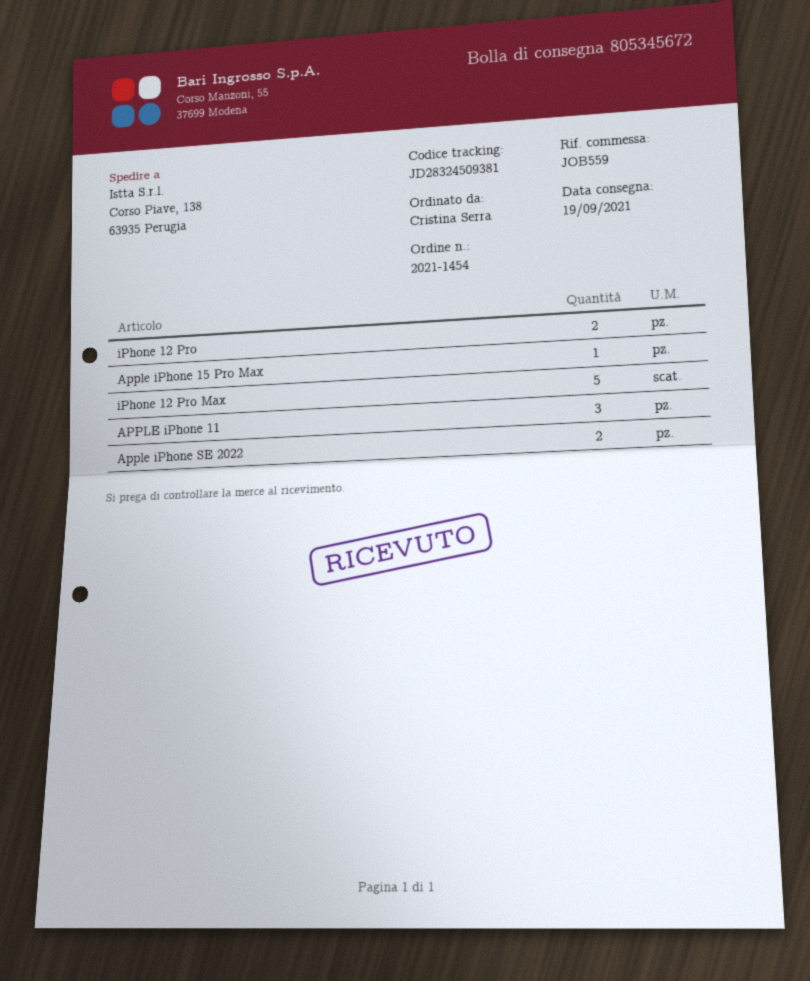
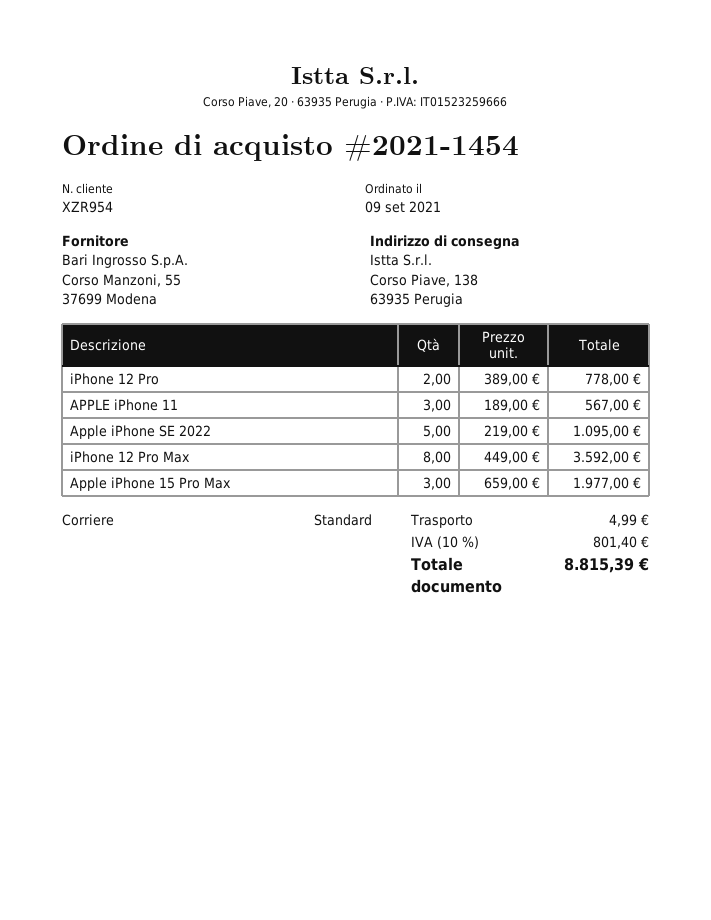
Apple iPhone 15 Pro Max: 1 -> 3
iPhone 12 Pro Max: 5 -> 8
Apple iPhone SE 2022: 2 -> 5

